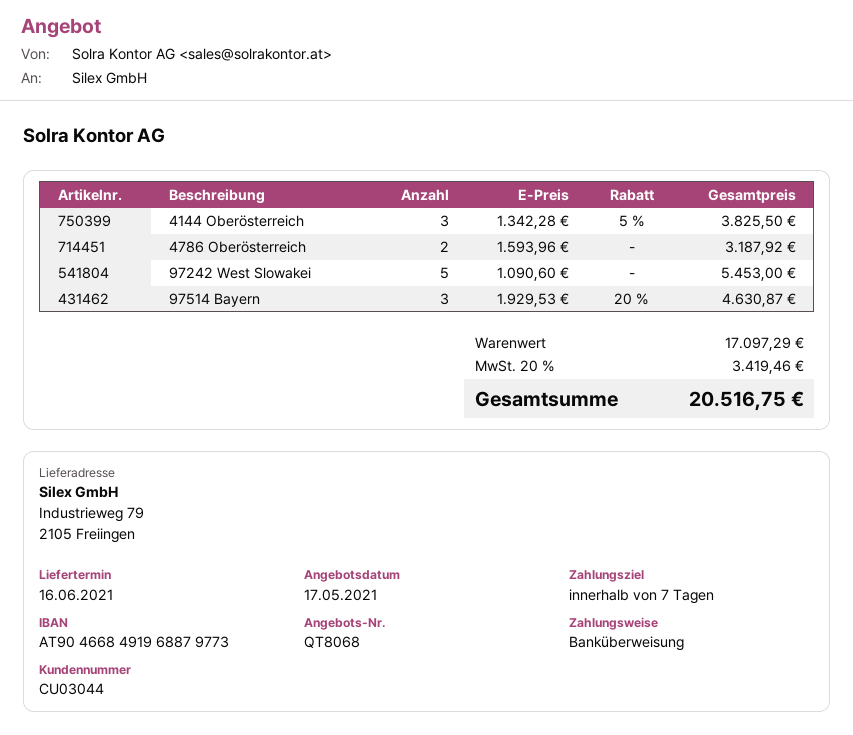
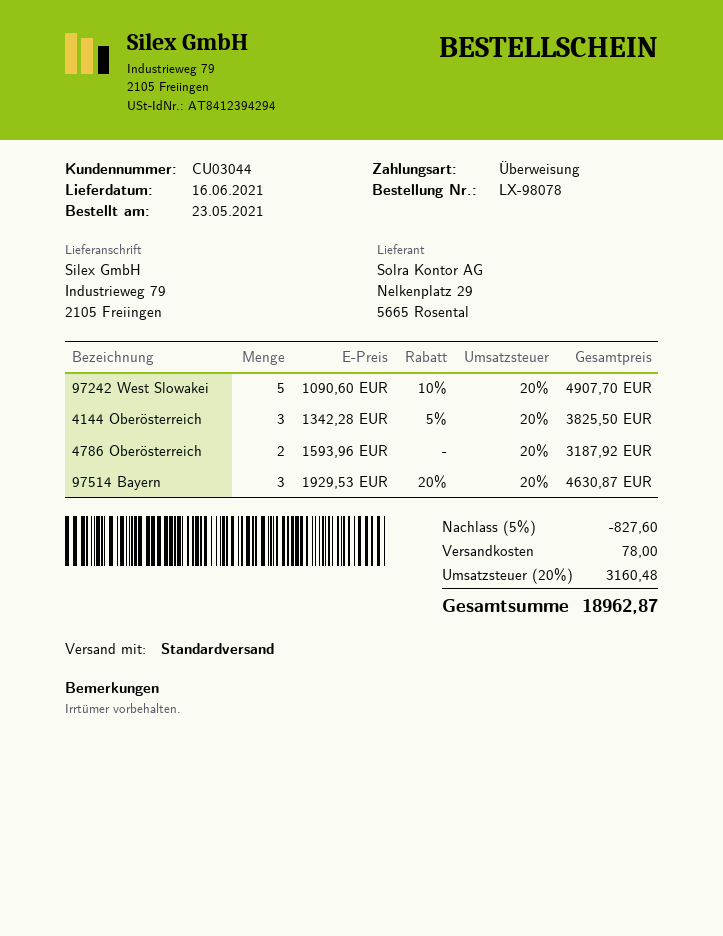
97242 West Slowakei: 5 x 1090.60 = 5453.00 -> 5 x 1090.60 - 10% = 4907.70
discount: none -> 5% = 827.60
shipping: none -> 78.00
tax: 20% = 3419.46 -> 20% = 3160.48
total: 20516.75 -> 18962.87

